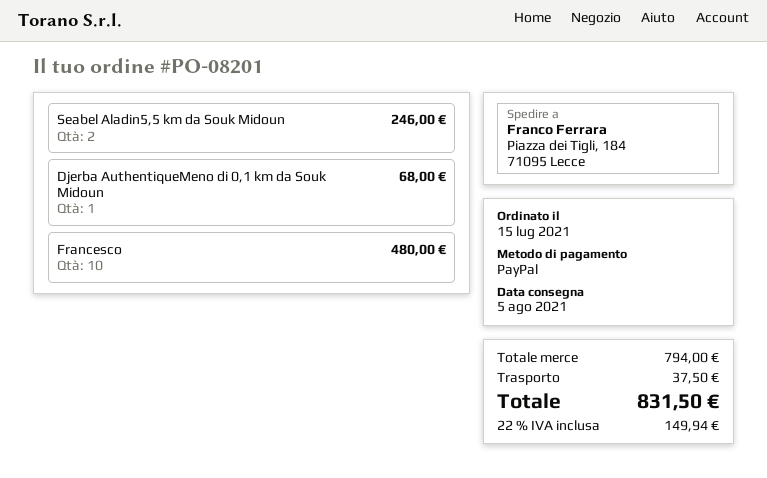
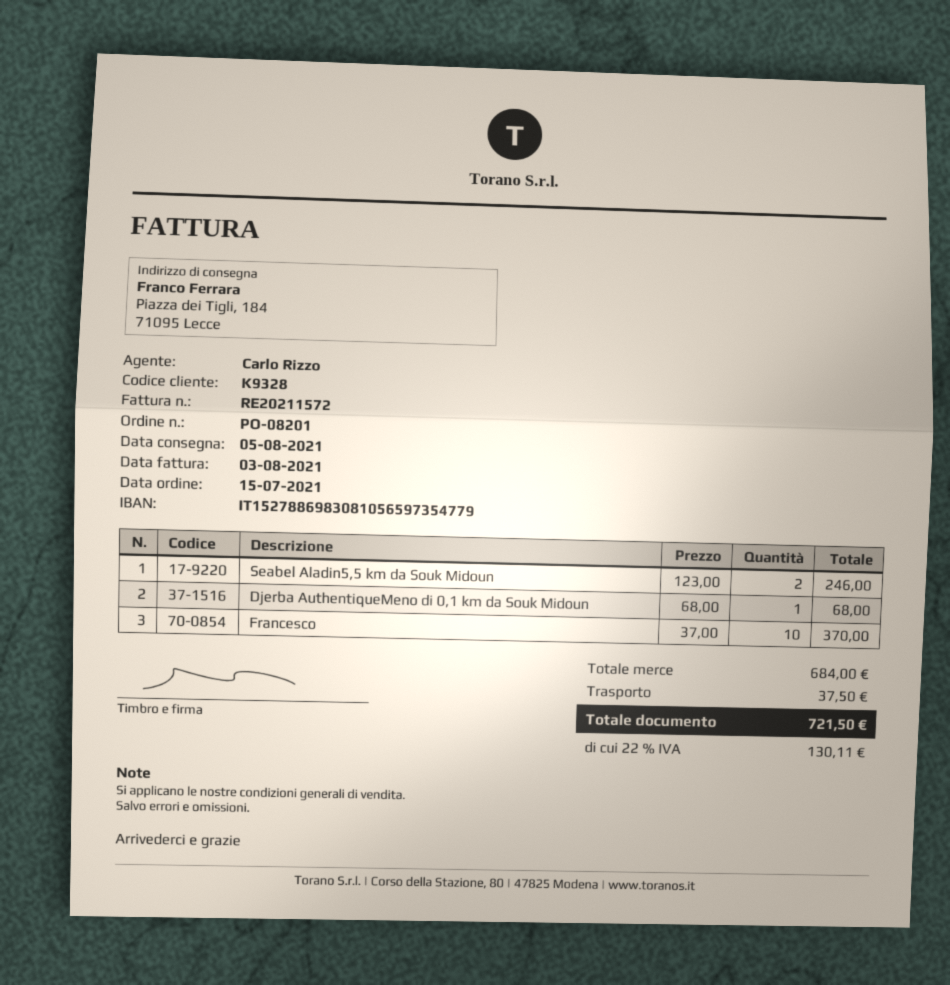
Francesco: 10 for 480.00 -> 10 for 370.00
subtotal: 794.00 -> 684.00
tax: 22% = 149.94 -> 22% = 130.11
total: 831.50 -> 721.50

